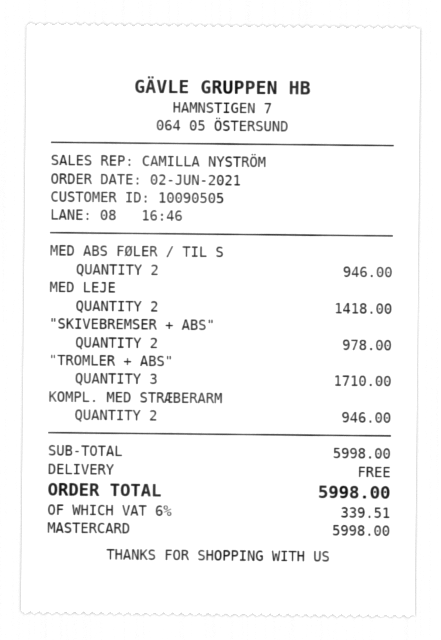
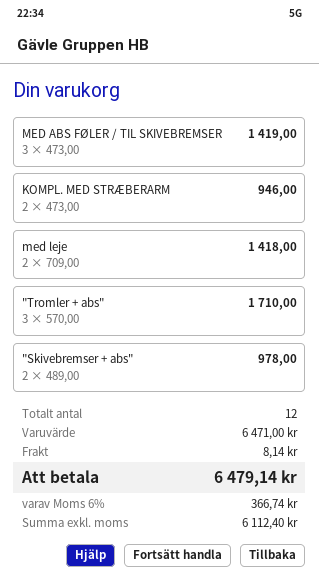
MED ABS FØLER / TIL S: 2 for 946.00 -> 3 for 1419.00
subtotal: 5998.00 -> 6471.00
shipping: 0.00 -> 8.14
tax: 6% = 339.51 -> 6% = 366.74
total: 5998.00 -> 6479.14

